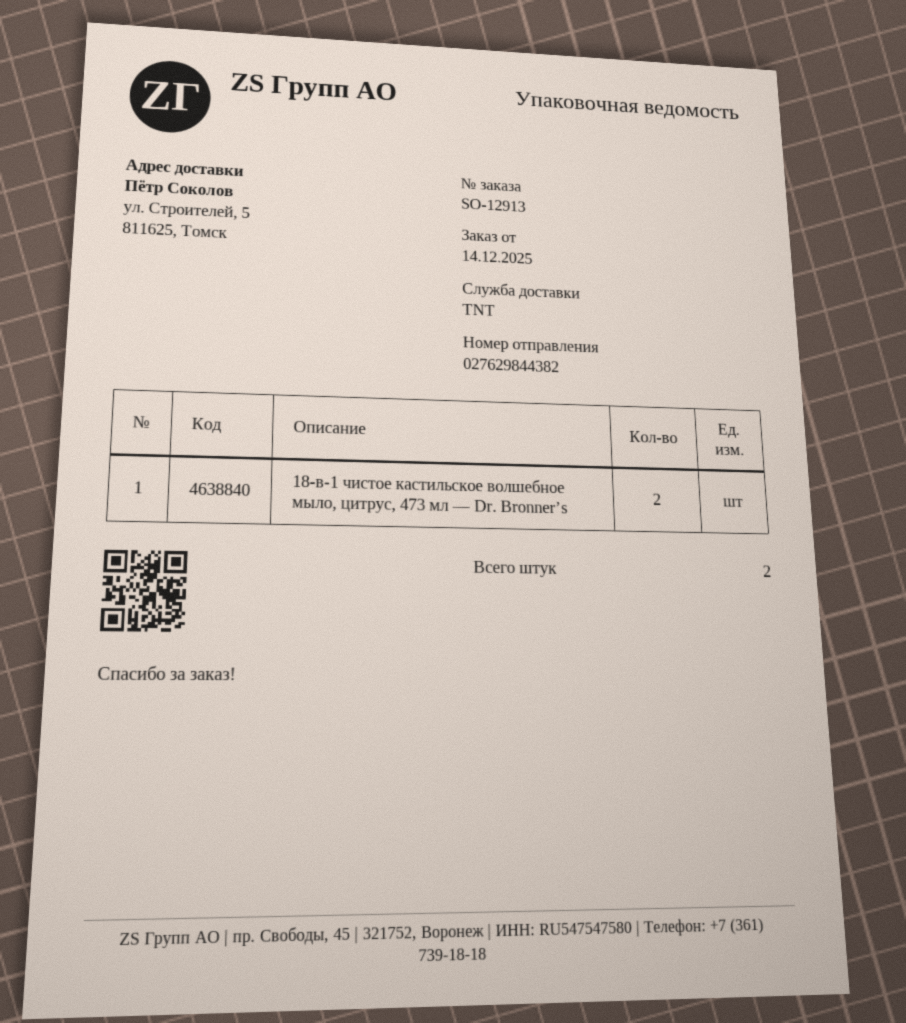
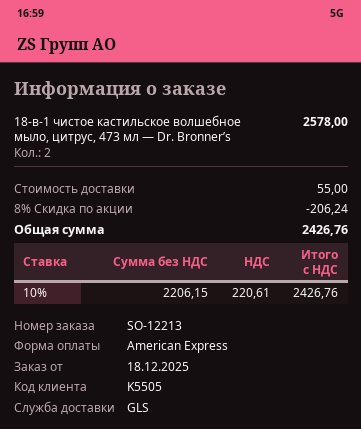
order number: SO-12913 -> SO-12213
order date: 2025-12-14 -> 2025-12-18
shipping method: TNT -> GLS

